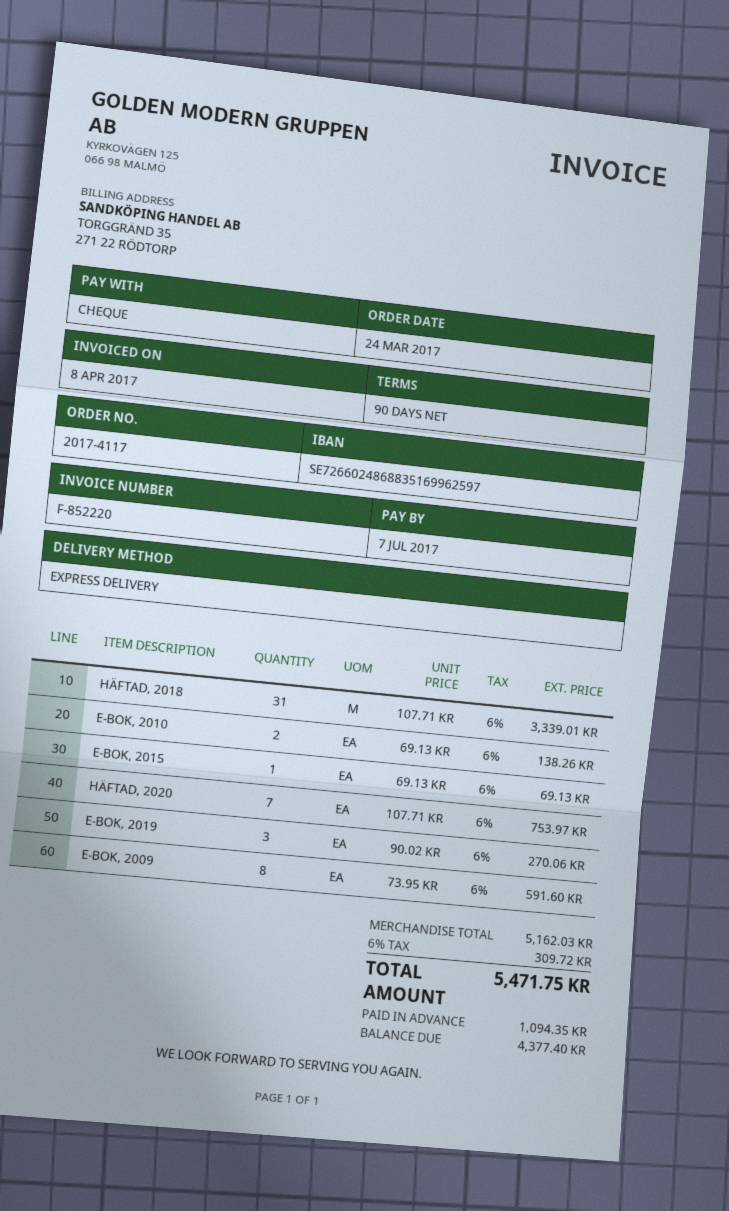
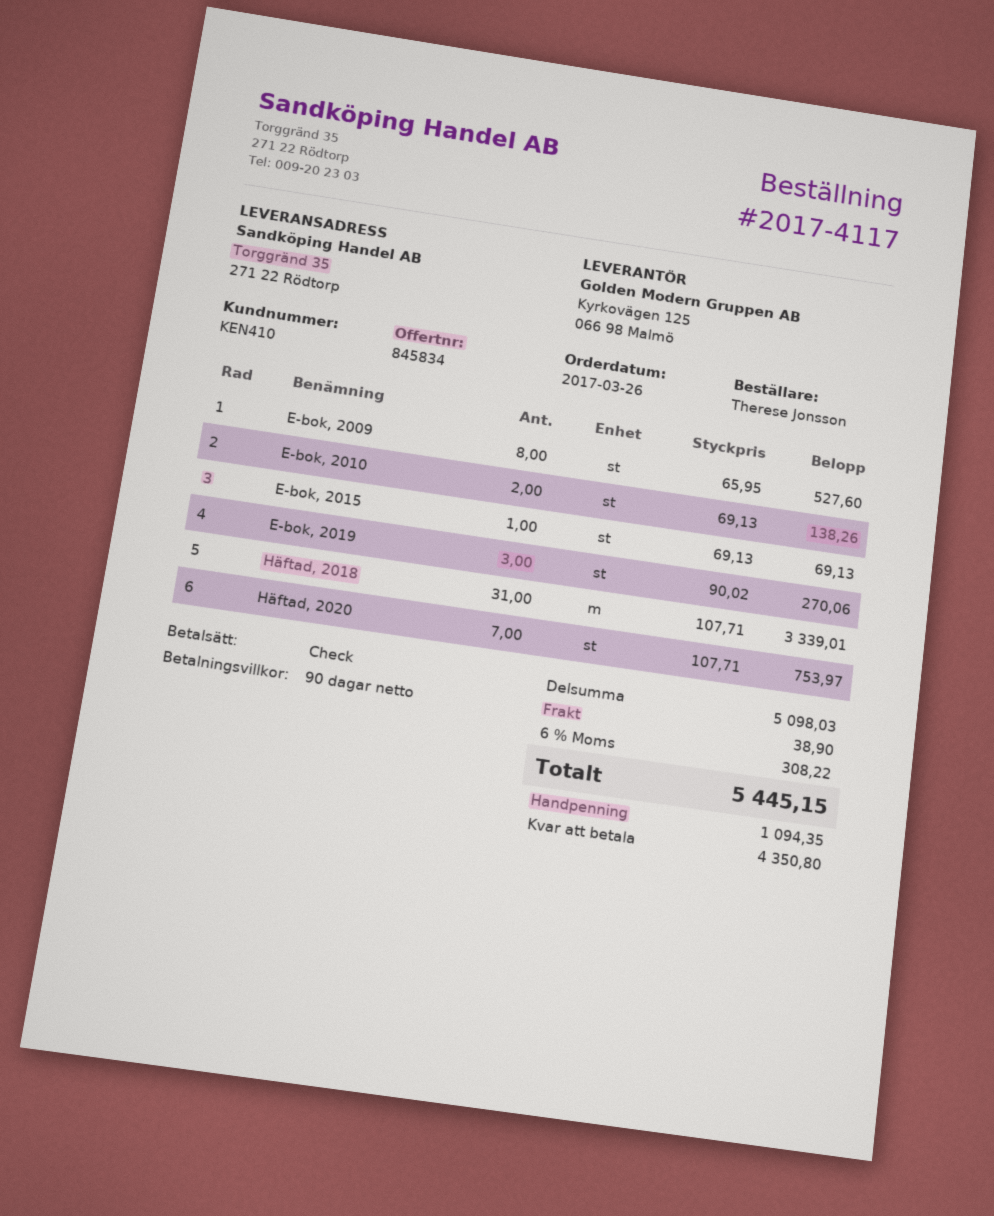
order date: 2017-03-24 -> 2017-03-26
E-BOK, 2009: 8 x 73.95 = 591.60 -> 8 x 65.95 = 527.60
subtotal: 5162.03 -> 5098.03
shipping: none -> 38.90
tax: 6% = 309.72 -> 6% = 308.22
total: 5471.75 -> 5445.15
balance: 4377.40 -> 4350.80

